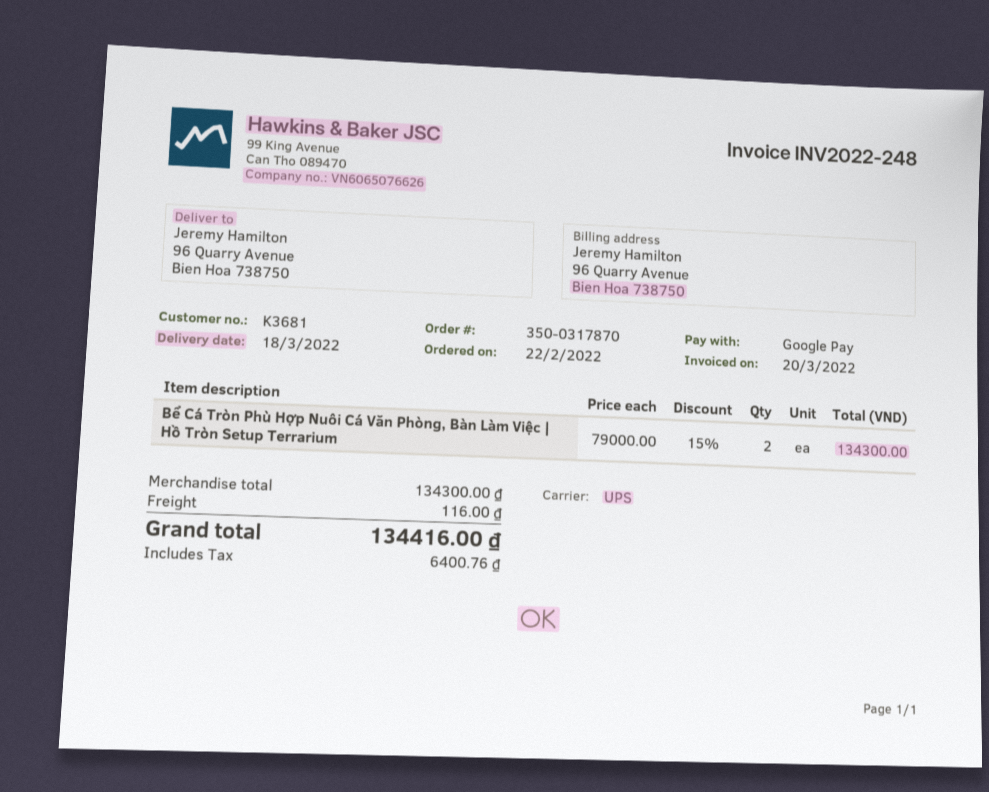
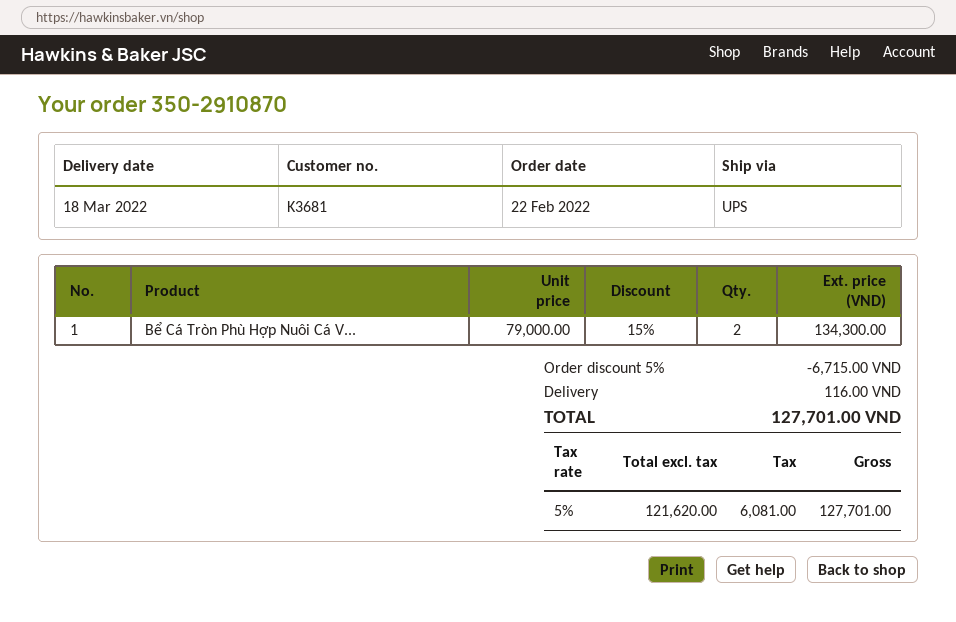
order number: 350-0317870 -> 350-2910870
discount: none -> 5% = 6715.00
tax: 6400.76 -> 6081.00
total: 134416.00 -> 127701.00

